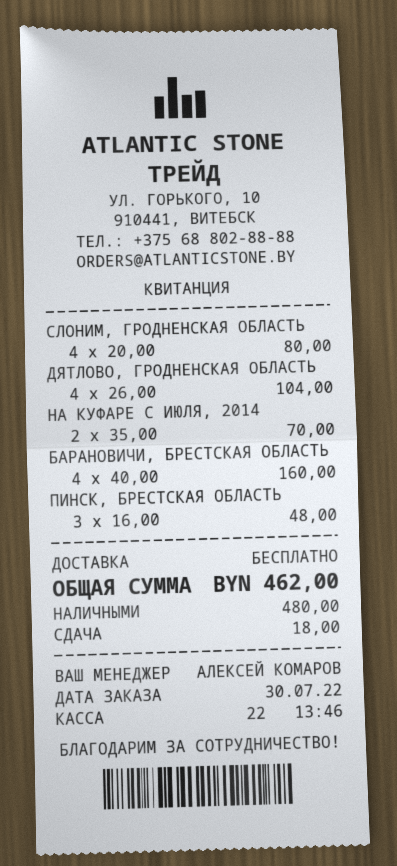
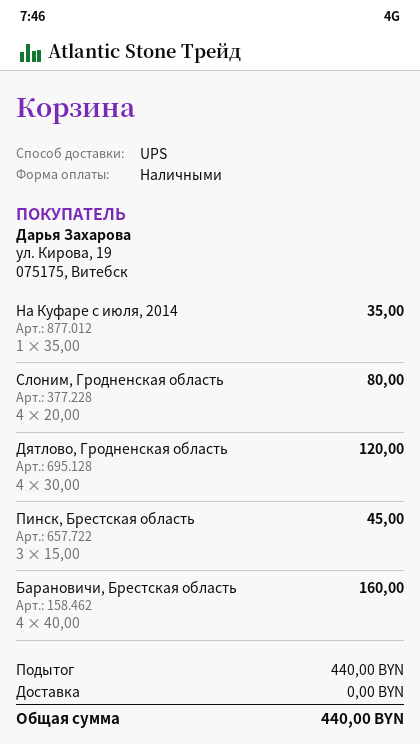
ДЯТЛОВО, ГРОДНЕНСКАЯ ОБЛАСТЬ: 4 x 26.00 = 104.00 -> 4 x 30.00 = 120.00
НА КУФАРЕ С ИЮЛЯ, 2014: 2 x 35.00 = 70.00 -> 1 x 35.00 = 35.00
ПИНСК, БРЕСТСКАЯ ОБЛАСТЬ: 3 x 16.00 = 48.00 -> 3 x 15.00 = 45.00
total: 462.00 -> 440.00

